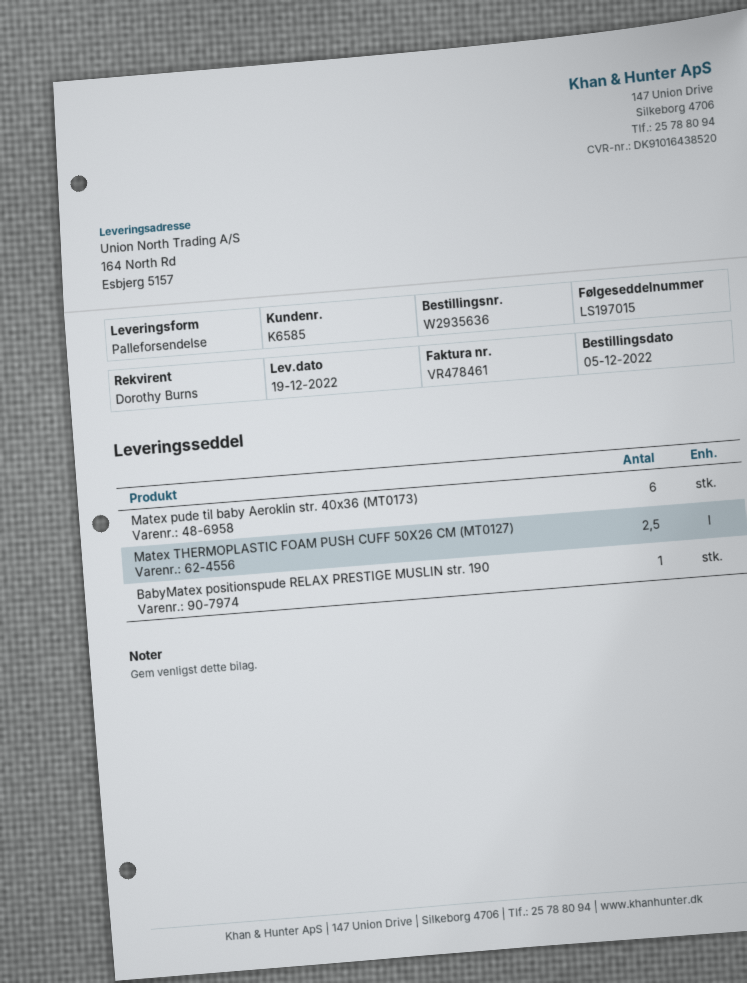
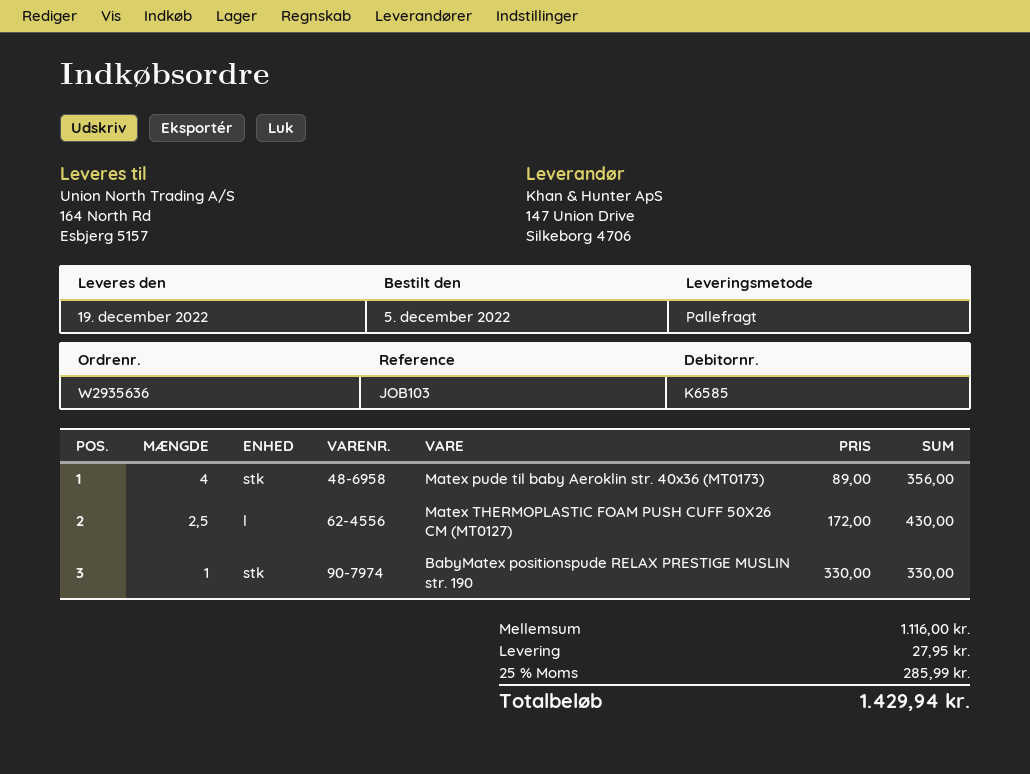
Matex pude til baby Aeroklin str. 40x36 (MT0173): 6 -> 4

